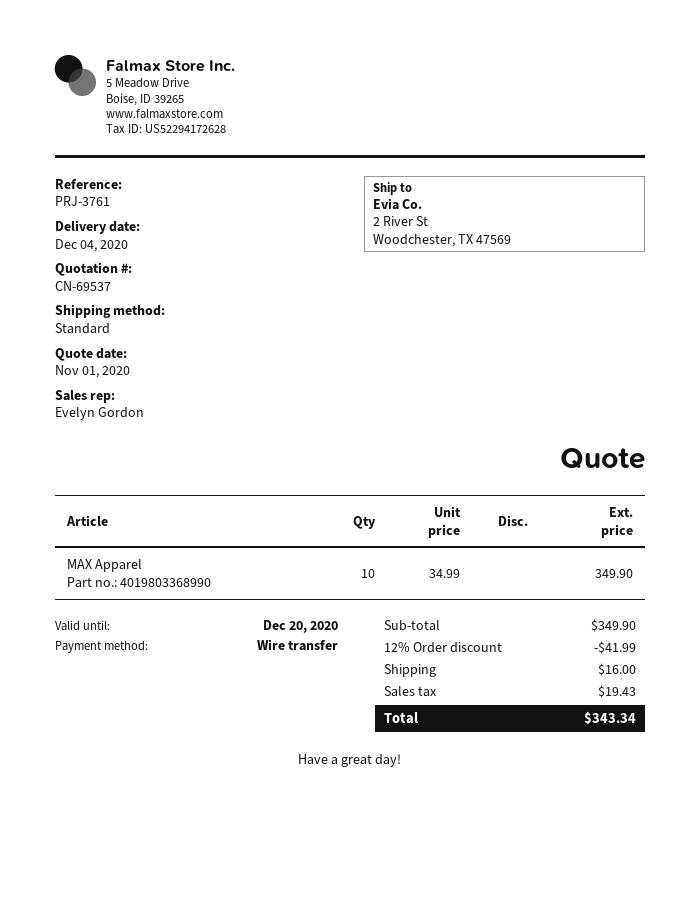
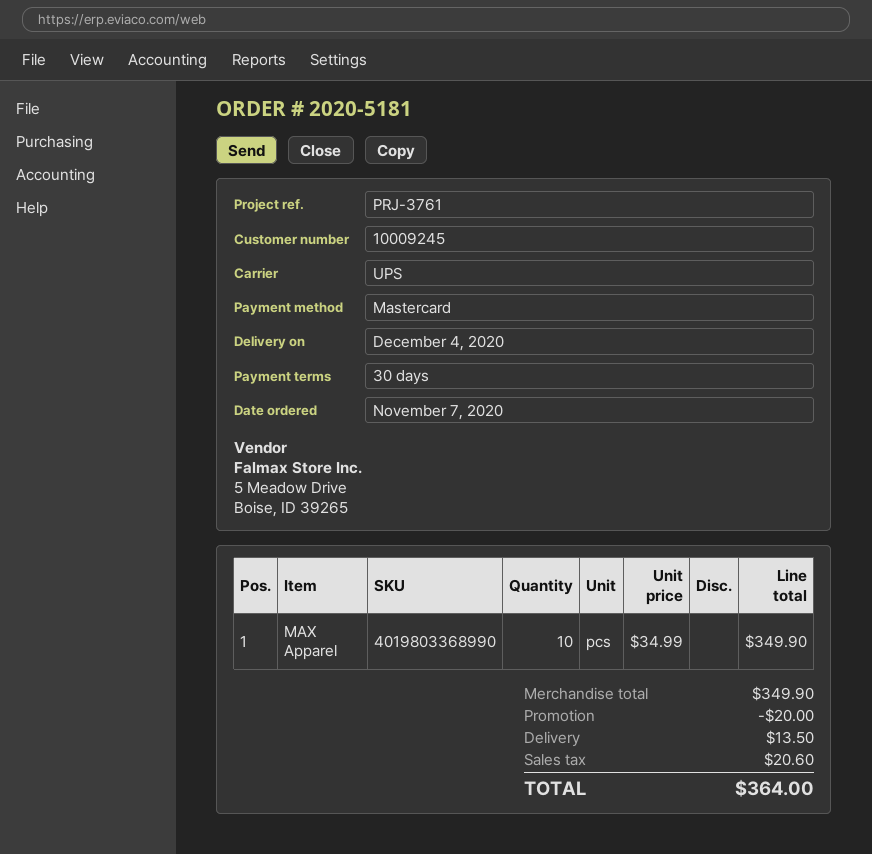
payment method: bank transfer -> Mastercard
shipping method: standard -> UPS
discount: 41.99 -> 20.00
shipping: 16.00 -> 13.50
tax: 19.43 -> 20.60
total: 343.34 -> 364.00

